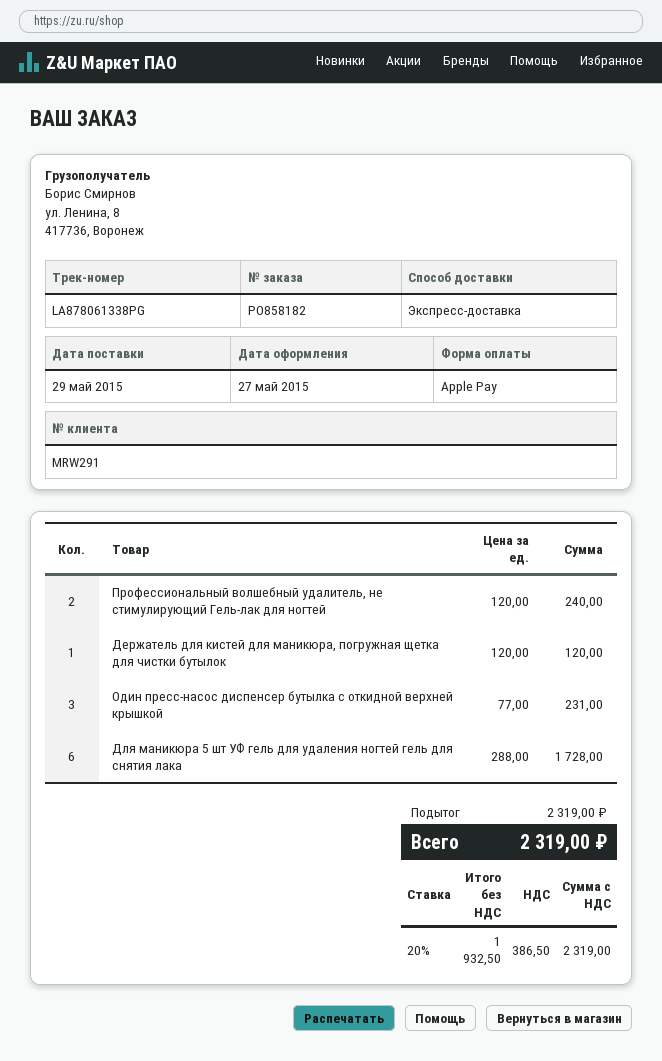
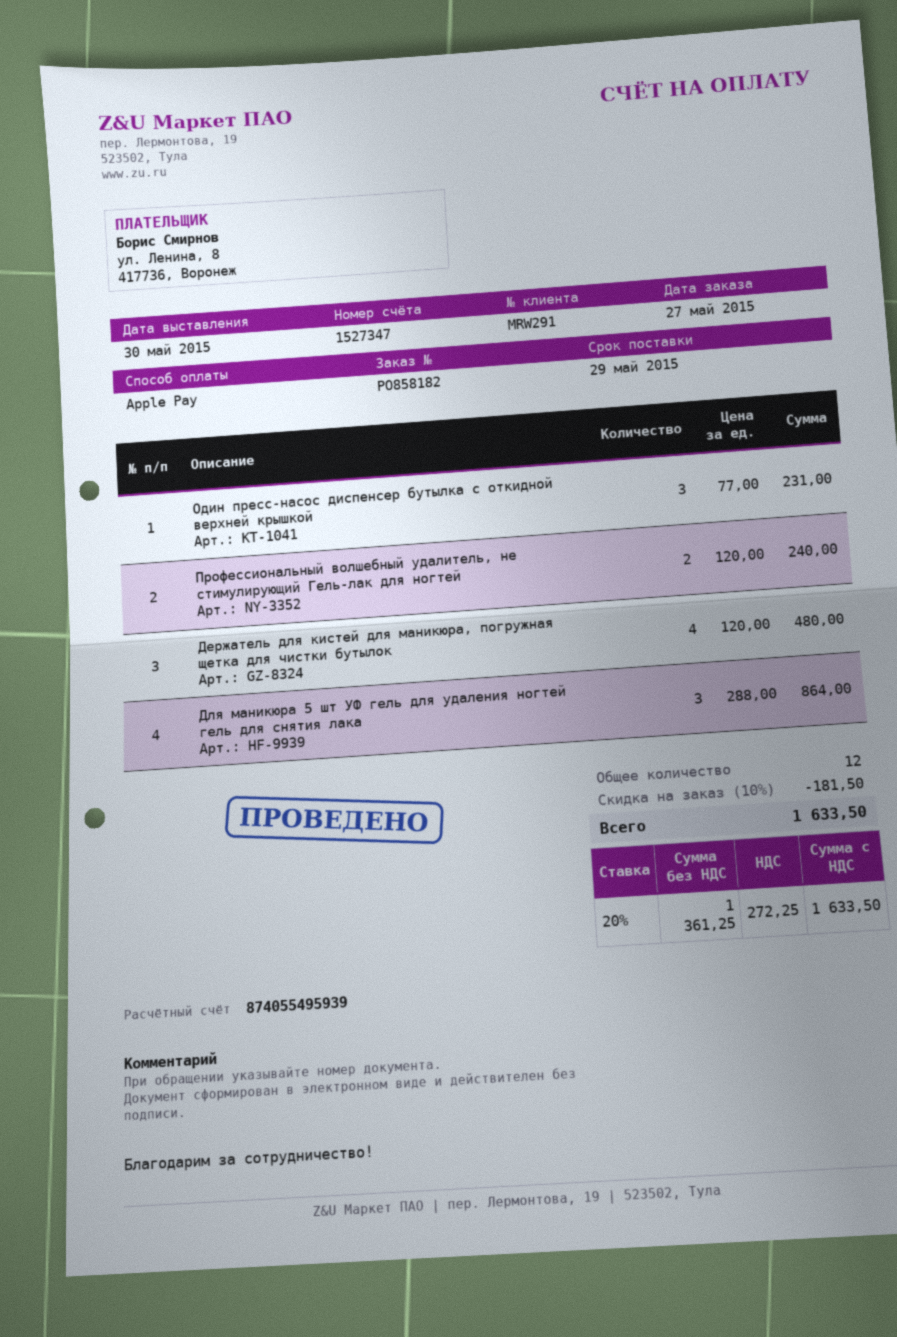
Держатель для кистей для маникюра, погружная щетка для чистки бутылок: 1 x 120.00 = 120.00 -> 4 x 120.00 = 480.00
Для маникюра 5 шт УФ гель для удаления ногтей гель для снятия лака: 6 x 288.00 = 1728.00 -> 3 x 288.00 = 864.00
discount: none -> 10% = 181.50
net: 1932.50 -> 1361.25
tax: 20% = 386.50 -> 20% = 272.25
total: 2319.00 -> 1633.50

